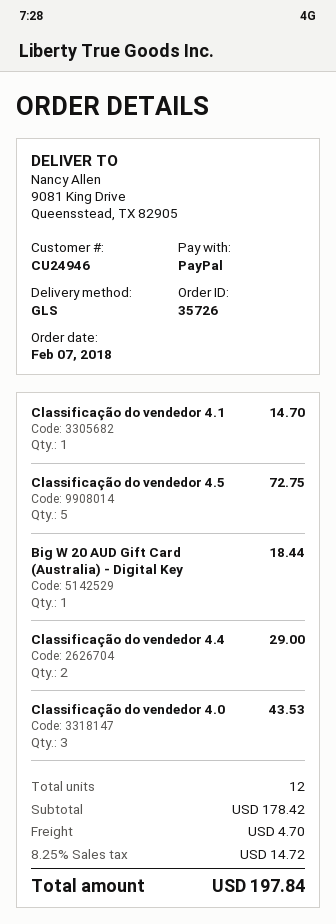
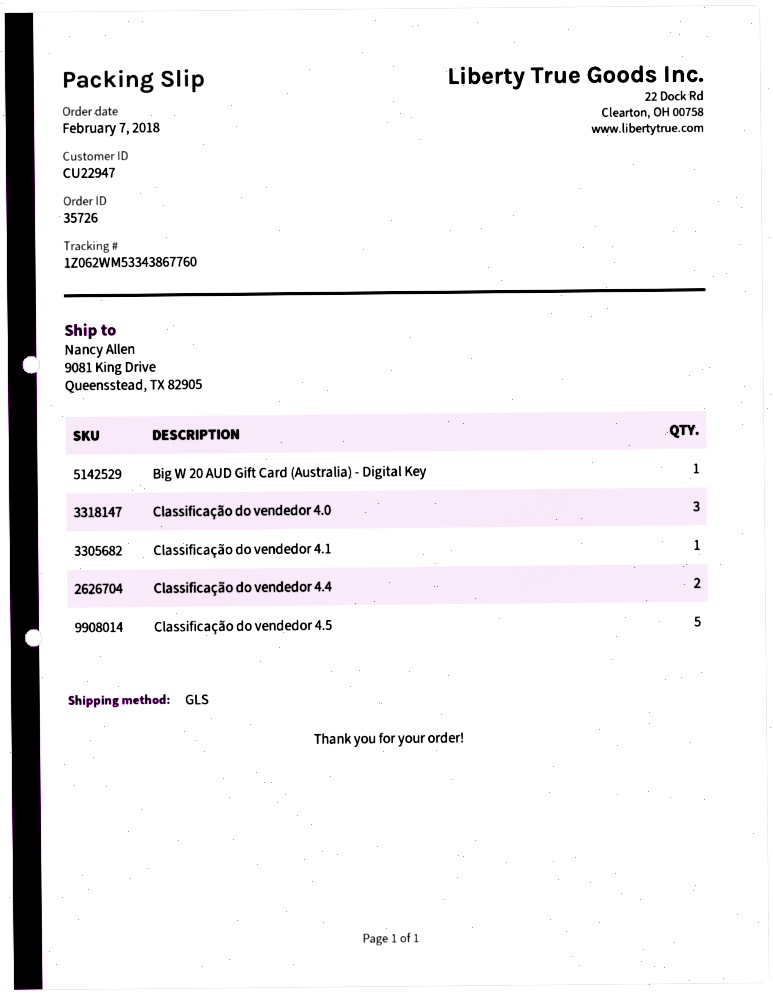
customer number: CU24946 -> CU22947

